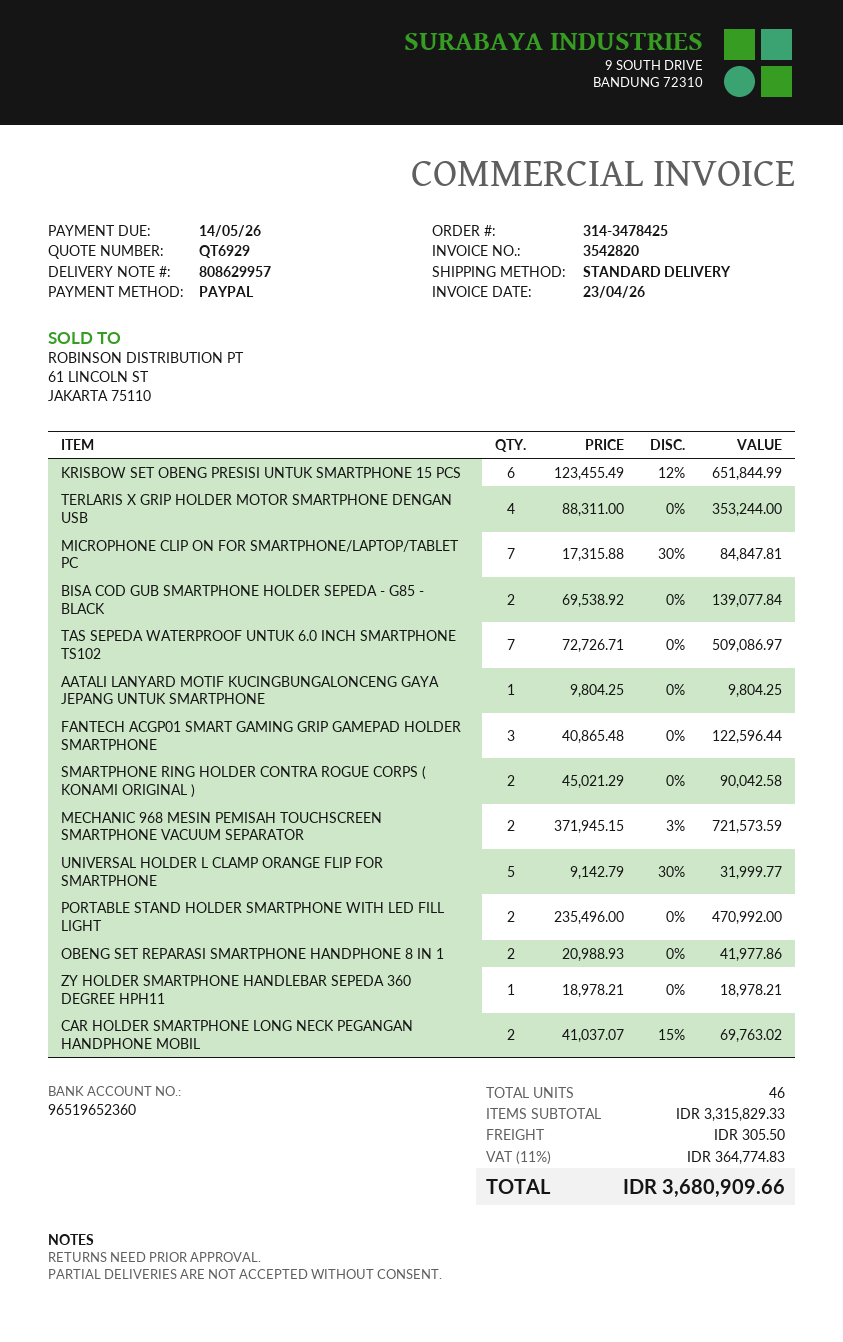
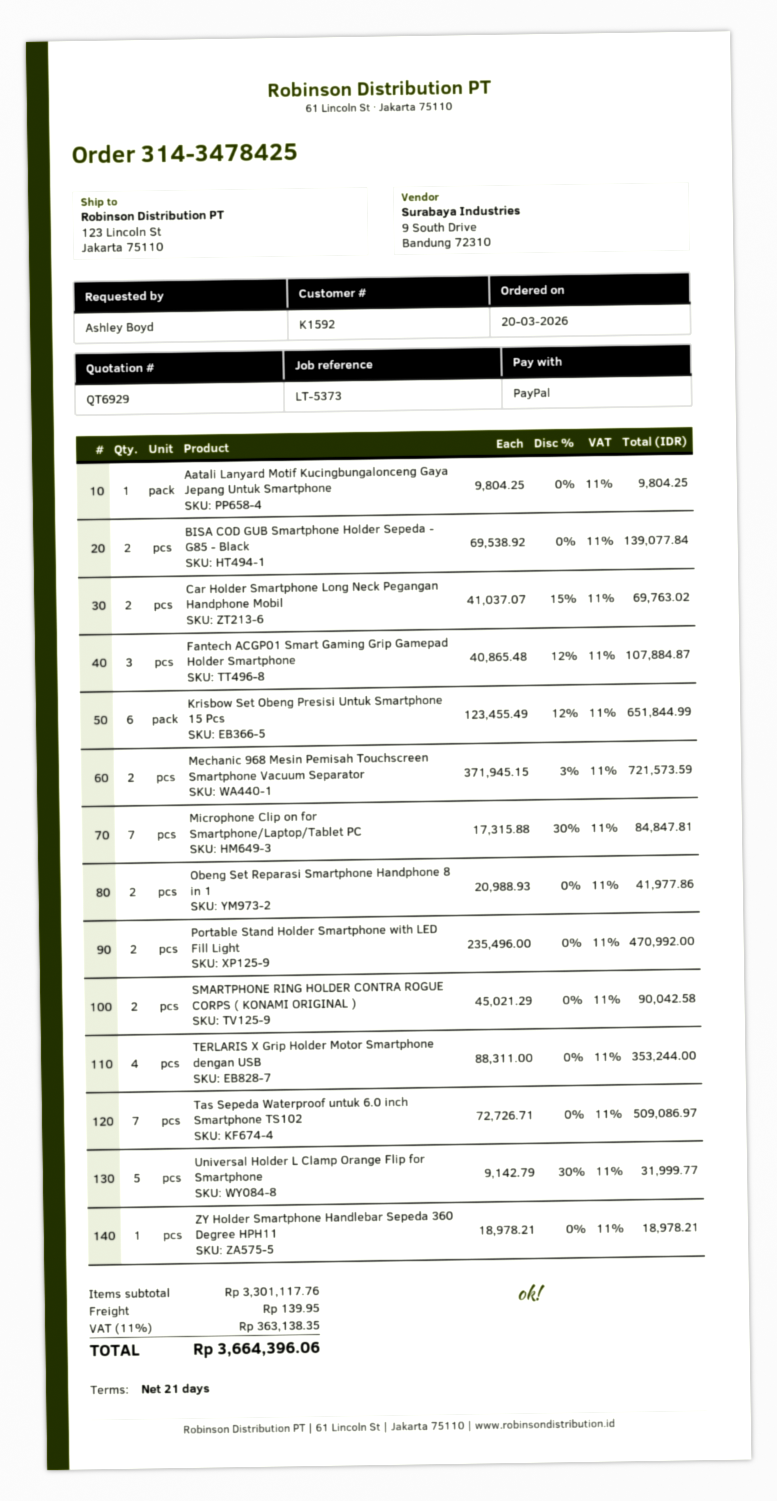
FANTECH ACGP01 SMART GAMING GRIP GAMEPAD HOLDER SMARTPHONE: 3 x 40865.48 = 122596.44 -> 3 x 40865.48 - 12% = 107884.87
subtotal: 3315829.33 -> 3301117.76
shipping: 305.50 -> 139.95
tax: 11% = 364774.83 -> 11% = 363138.35
total: 3680909.66 -> 3664396.06

